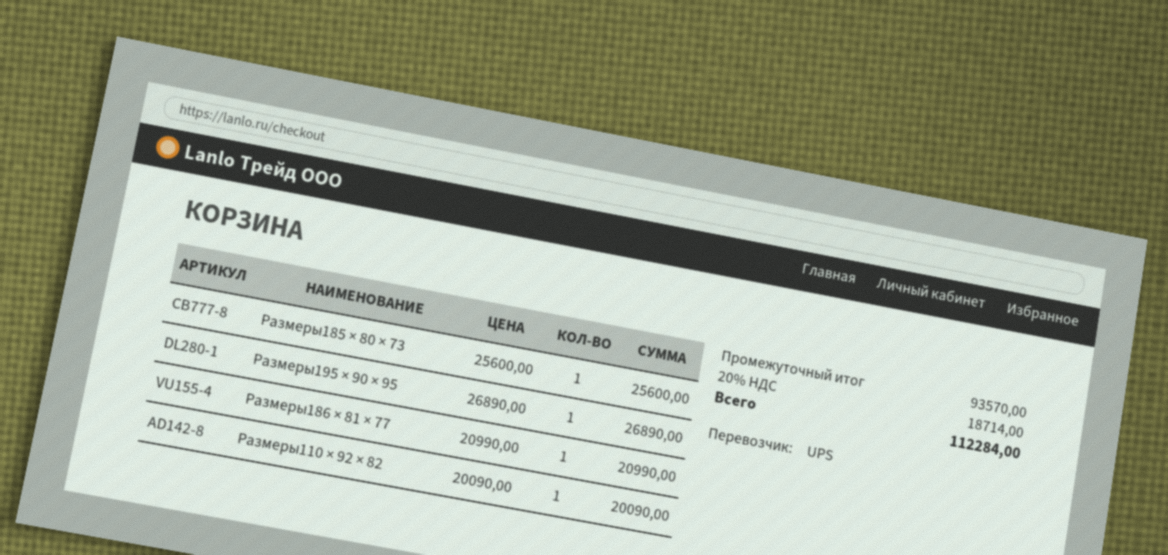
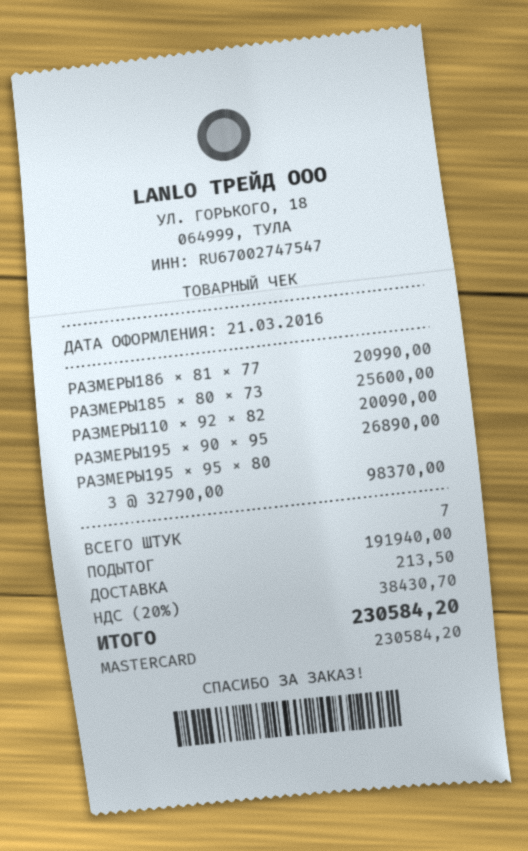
РАЗМЕРЫ195 × 95 × 80: none -> 3 x 32790.00 = 98370.00
subtotal: 93570.00 -> 191940.00
shipping: none -> 213.50
tax: 20% = 18714.00 -> 20% = 38430.70
total: 112284.00 -> 230584.20

